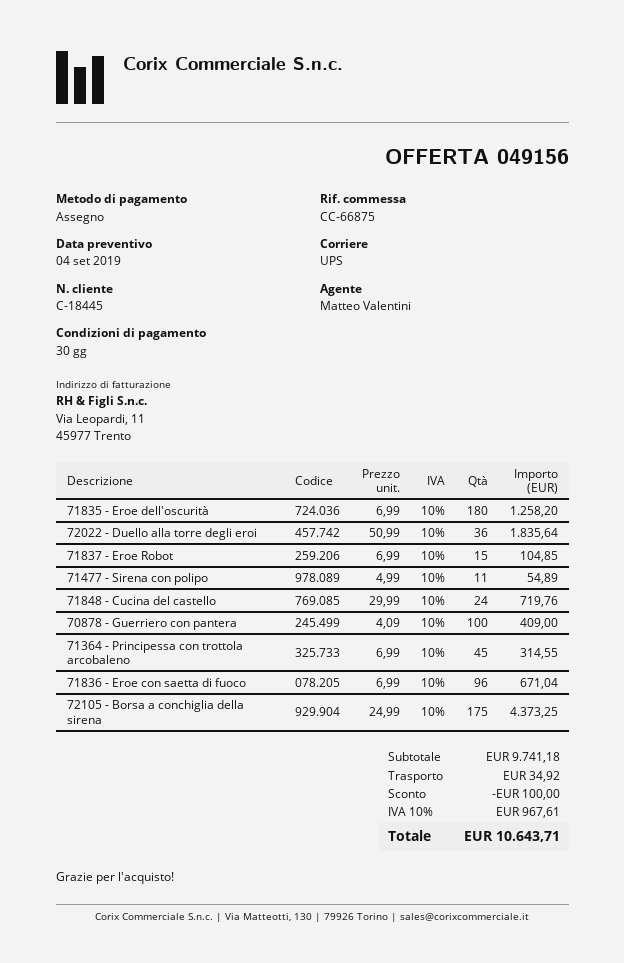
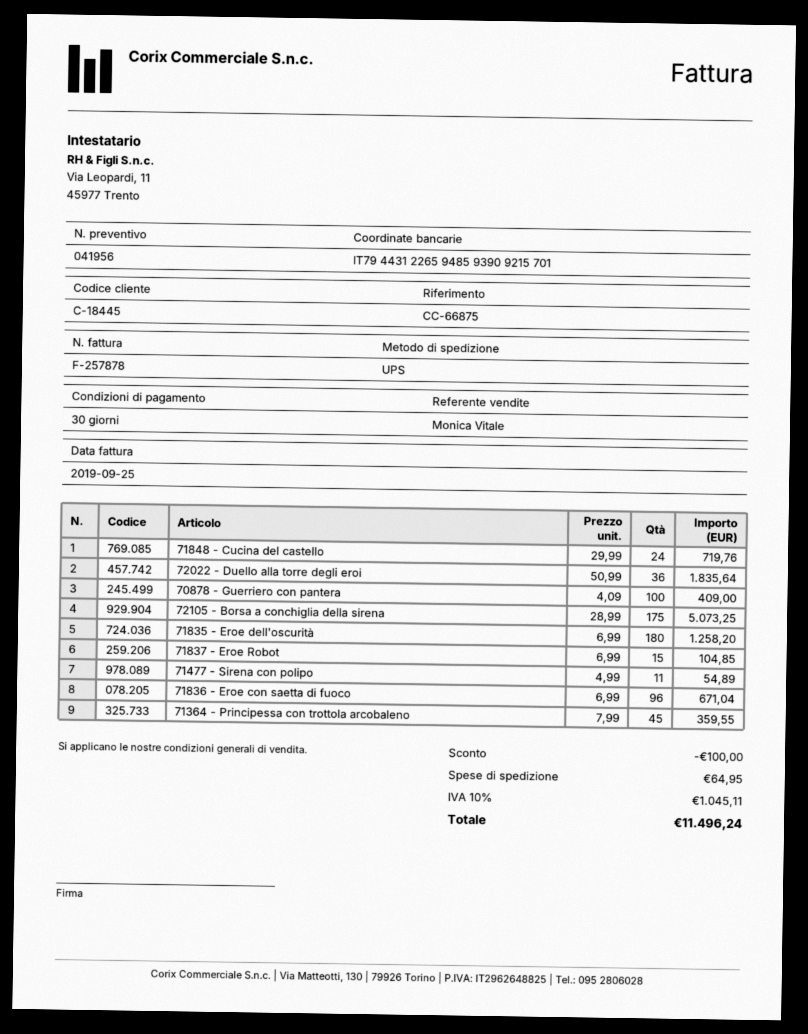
quote number: 049156 -> 041956
sales rep: Matteo Valentini -> Monica Vitale
71364 - Principessa con trottola arcobaleno: 45 x 6.99 = 314.55 -> 45 x 7.99 = 359.55
72105 - Borsa a conchiglia della sirena: 175 x 24.99 = 4373.25 -> 175 x 28.99 = 5073.25
shipping: 34.92 -> 64.95
tax: 10% = 967.61 -> 10% = 1045.11
total: 10643.71 -> 11496.24

